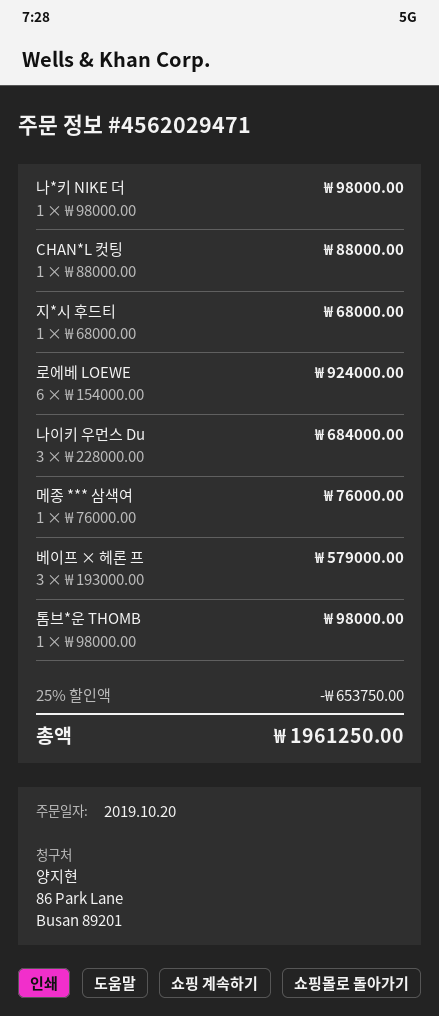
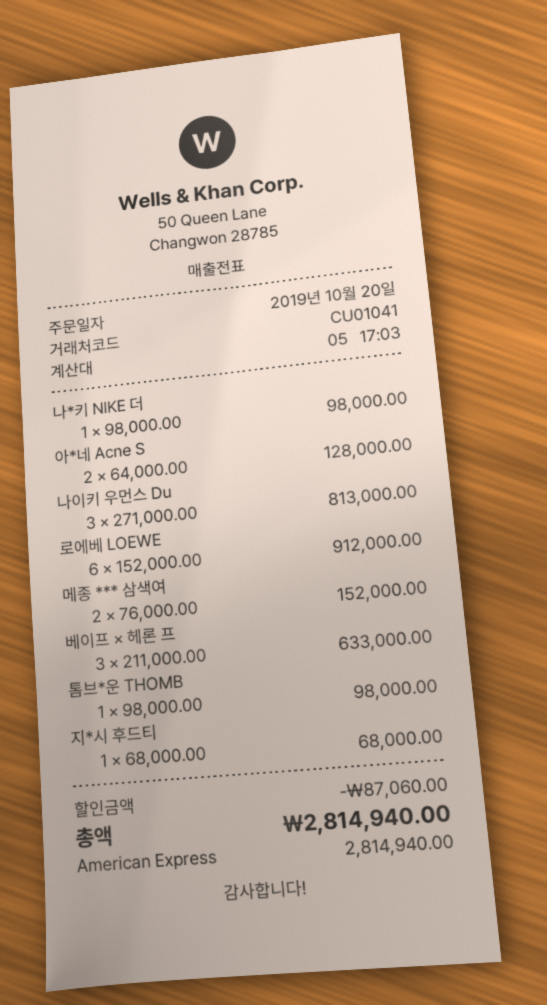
CHAN*L 컷팅: 1 x 88000.00 = 88000.00 -> none
로에베 LOEWE: 6 x 154000.00 = 924000.00 -> 6 x 152000.00 = 912000.00
나이키 우먼스 Du: 3 x 228000.00 = 684000.00 -> 3 x 271000.00 = 813000.00
메종 *** 삼색여: 1 x 76000.00 = 76000.00 -> 2 x 76000.00 = 152000.00
베이프 × 헤론 프: 3 x 193000.00 = 579000.00 -> 3 x 211000.00 = 633000.00
아*네 Acne S: none -> 2 x 64000.00 = 128000.00
discount: 653750.00 -> 87060.00
total: 1961250.00 -> 2814940.00

